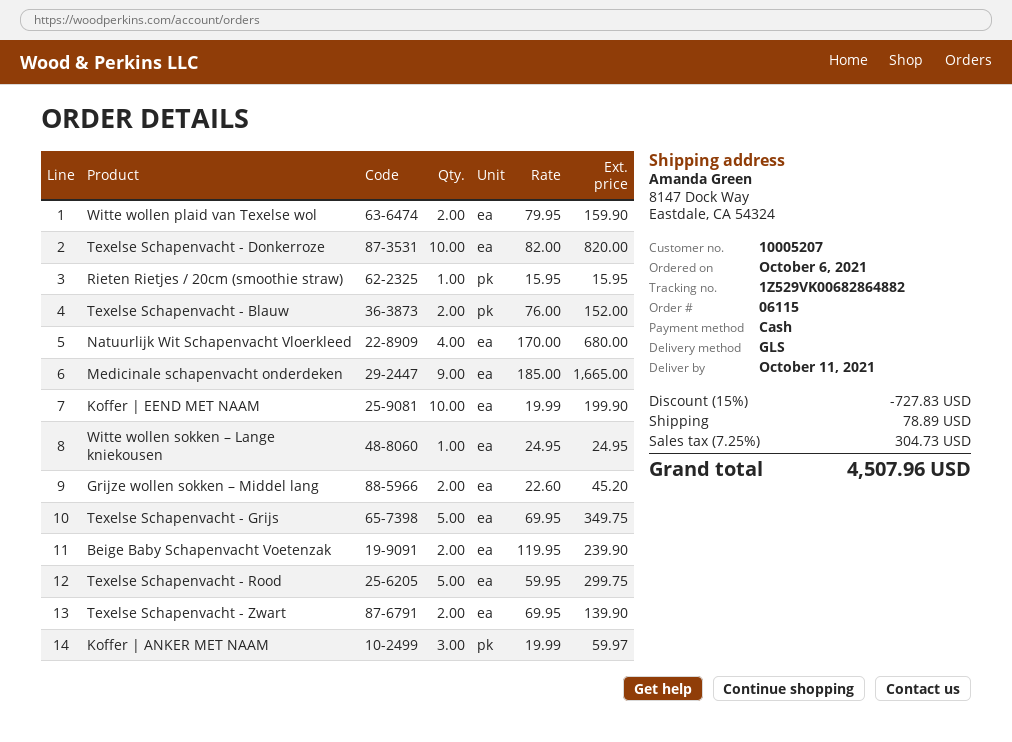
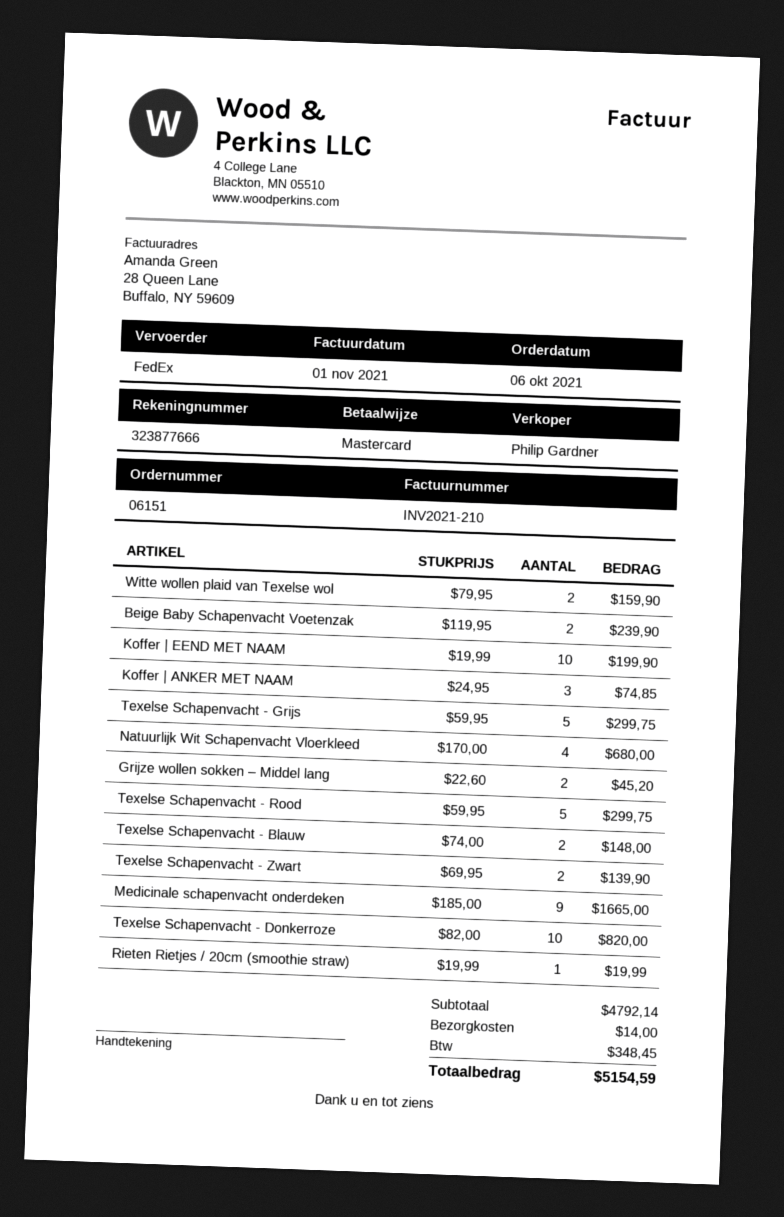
order number: 06115 -> 06151
payment method: cash -> Mastercard
shipping method: GLS -> FedEx
Rieten Rietjes / 20cm (smoothie straw): 1 x 15.95 = 15.95 -> 1 x 19.99 = 19.99
Texelse Schapenvacht - Blauw: 2 x 76.00 = 152.00 -> 2 x 74.00 = 148.00
Witte wollen sokken – Lange kniekousen: 1 x 24.95 = 24.95 -> none
Texelse Schapenvacht - Grijs: 5 x 69.95 = 349.75 -> 5 x 59.95 = 299.75
Koffer | ANKER MET NAAM: 3 x 19.99 = 59.97 -> 3 x 24.95 = 74.85
discount: 15% = 727.83 -> none
shipping: 78.89 -> 14.00
tax: 304.73 -> 348.45
total: 4507.96 -> 5154.59

